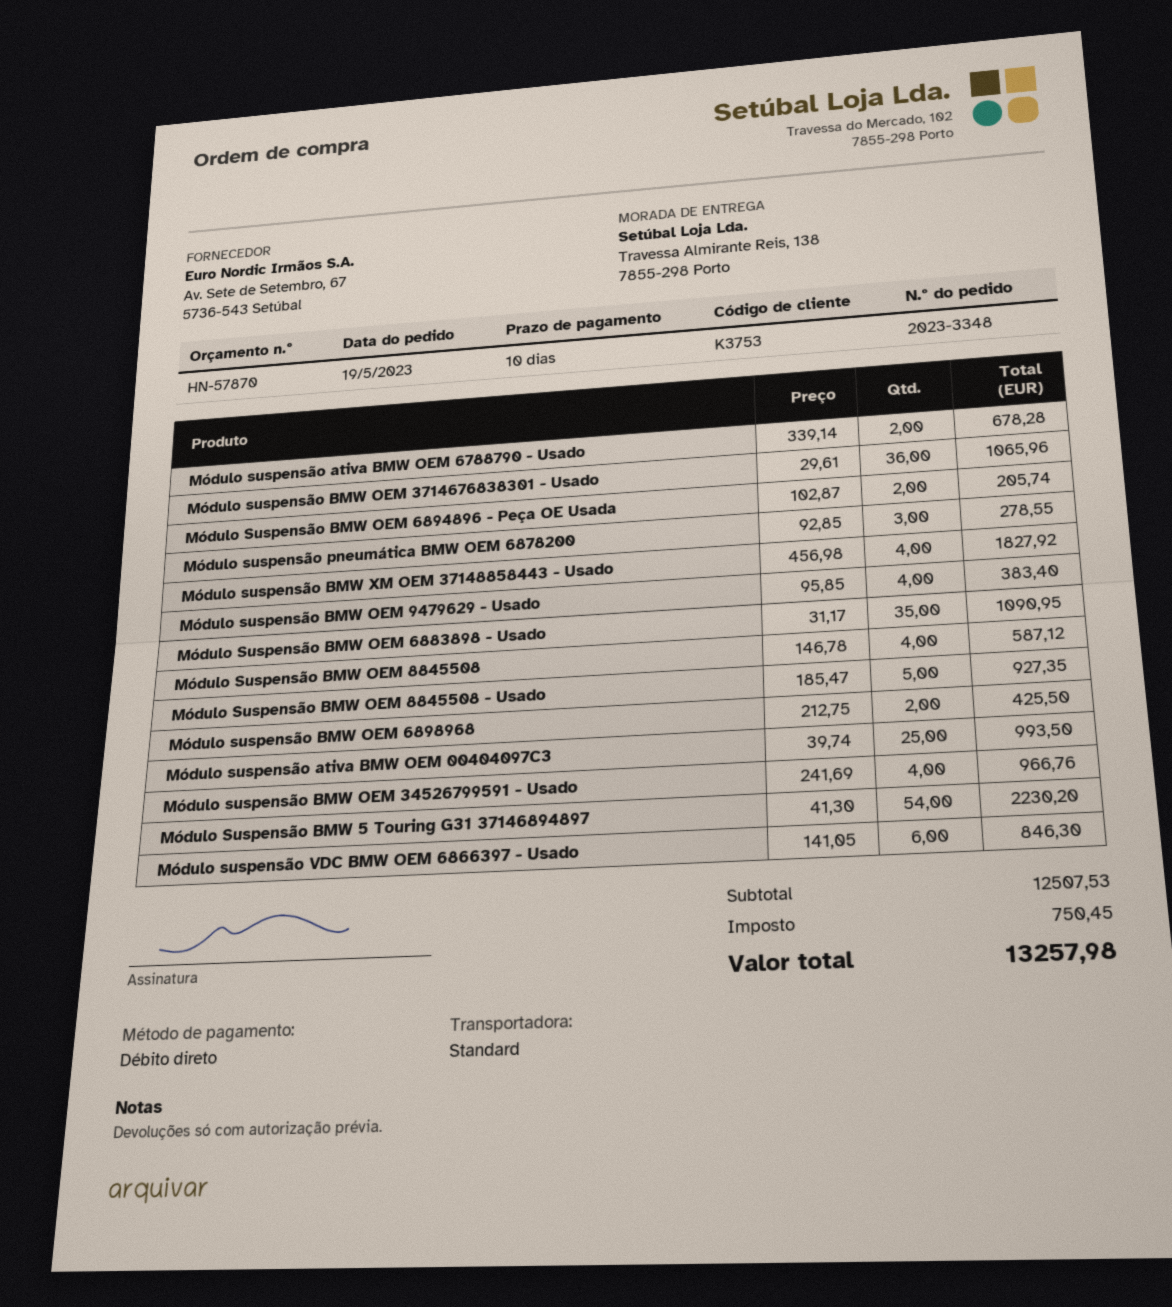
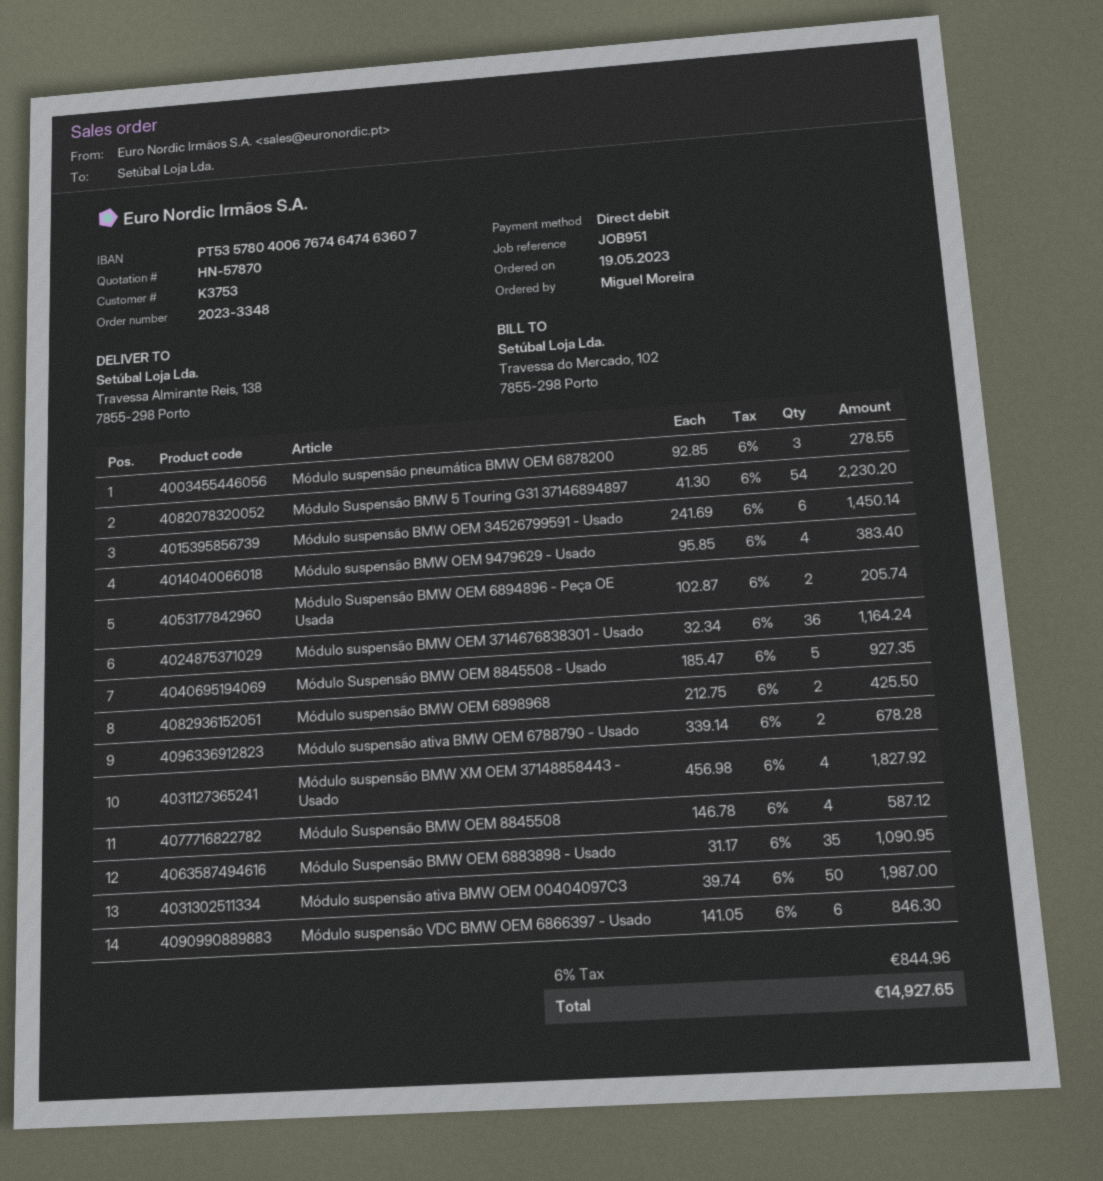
Módulo suspensão BMW OEM 3714676838301 - Usado: 36 x 29.61 = 1065.96 -> 36 x 32.34 = 1164.24
Módulo suspensão ativa BMW OEM 00404097C3: 25 x 39.74 = 993.50 -> 50 x 39.74 = 1987.00
Módulo suspensão BMW OEM 34526799591 - Usado: 4 x 241.69 = 966.76 -> 6 x 241.69 = 1450.14
tax: 750.45 -> 844.96
total: 13257.98 -> 14927.65

